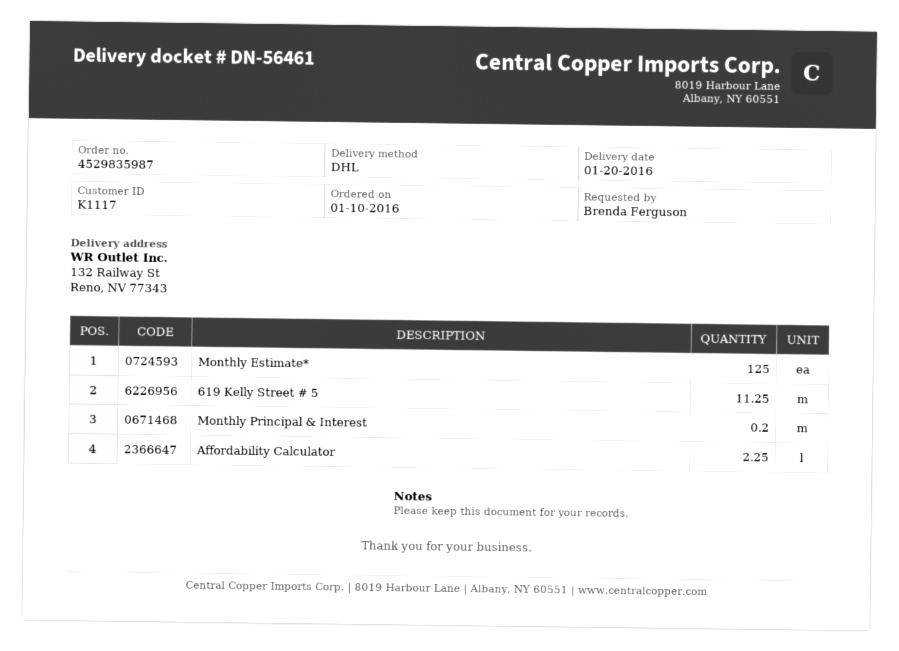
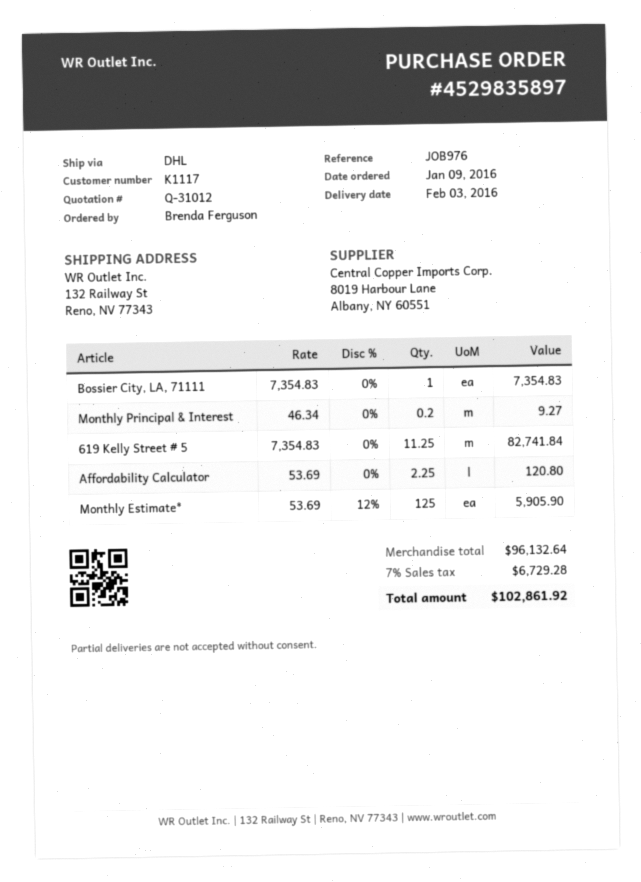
order number: 4529835987 -> 4529835897
order date: 2016-01-10 -> 2016-01-09
delivery date: 2016-01-20 -> 2016-02-03
Bossier City, LA, 71111: none -> 1

